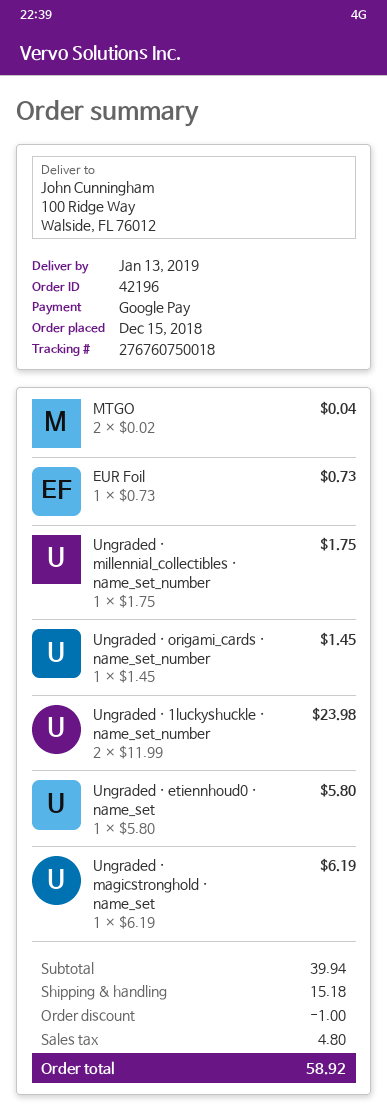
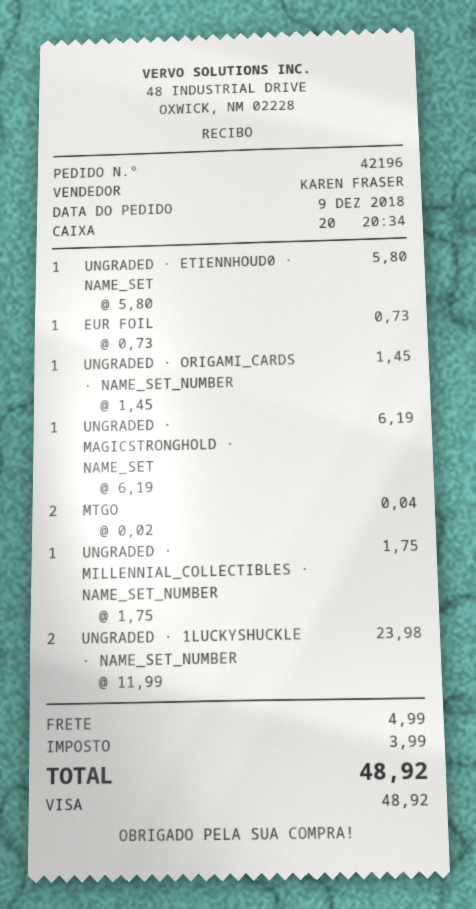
order date: 2018-12-15 -> 2018-12-09
payment method: Google Pay -> Visa
discount: 1.00 -> none
shipping: 15.18 -> 4.99
tax: 4.80 -> 3.99
total: 58.92 -> 48.92

